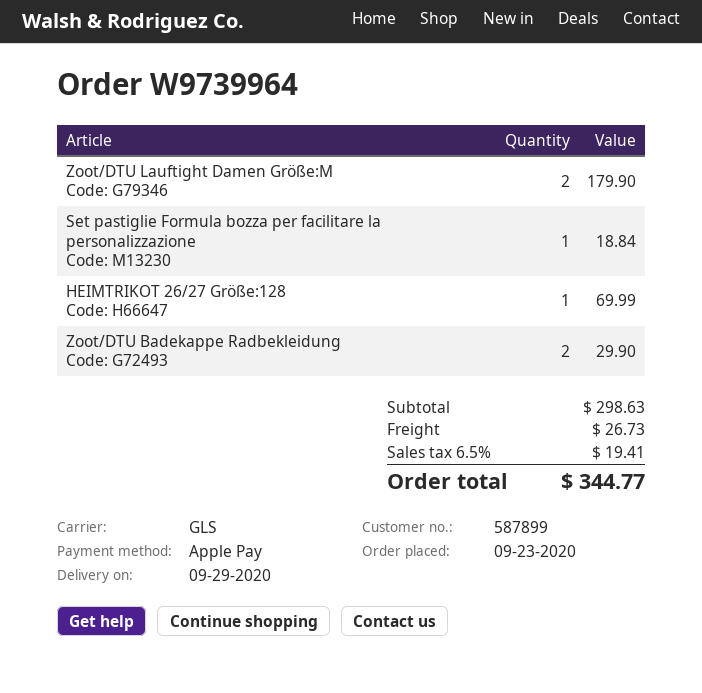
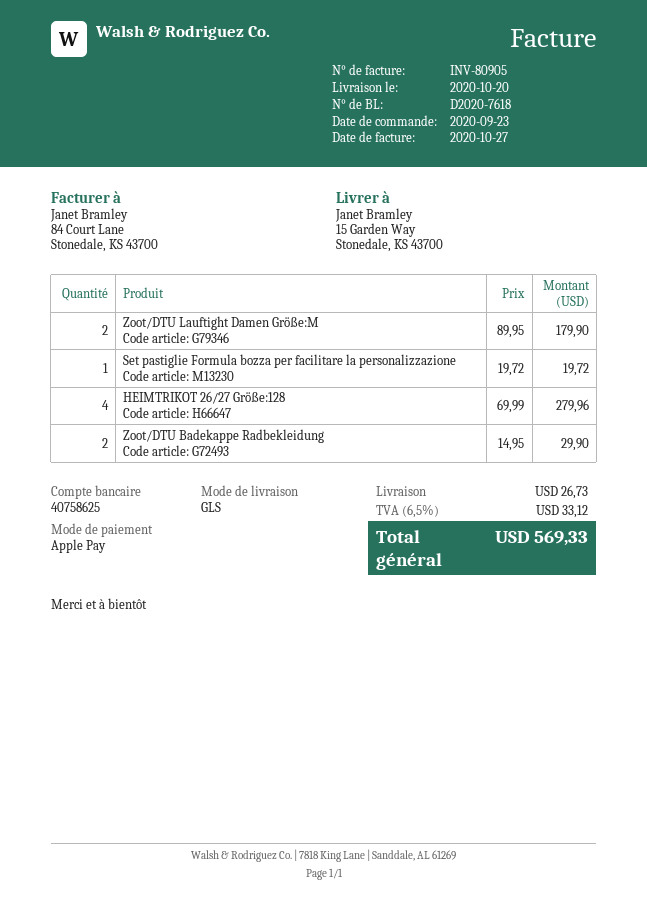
delivery date: 2020-09-29 -> 2020-10-20
Set pastiglie Formula bozza per facilitare la personalizzazione: 1 for 18.84 -> 1 for 19.72
HEIMTRIKOT 26/27 Größe:128: 1 for 69.99 -> 4 for 279.96
tax: 6.5% = 19.41 -> 6.5% = 33.12
total: 344.77 -> 569.33

